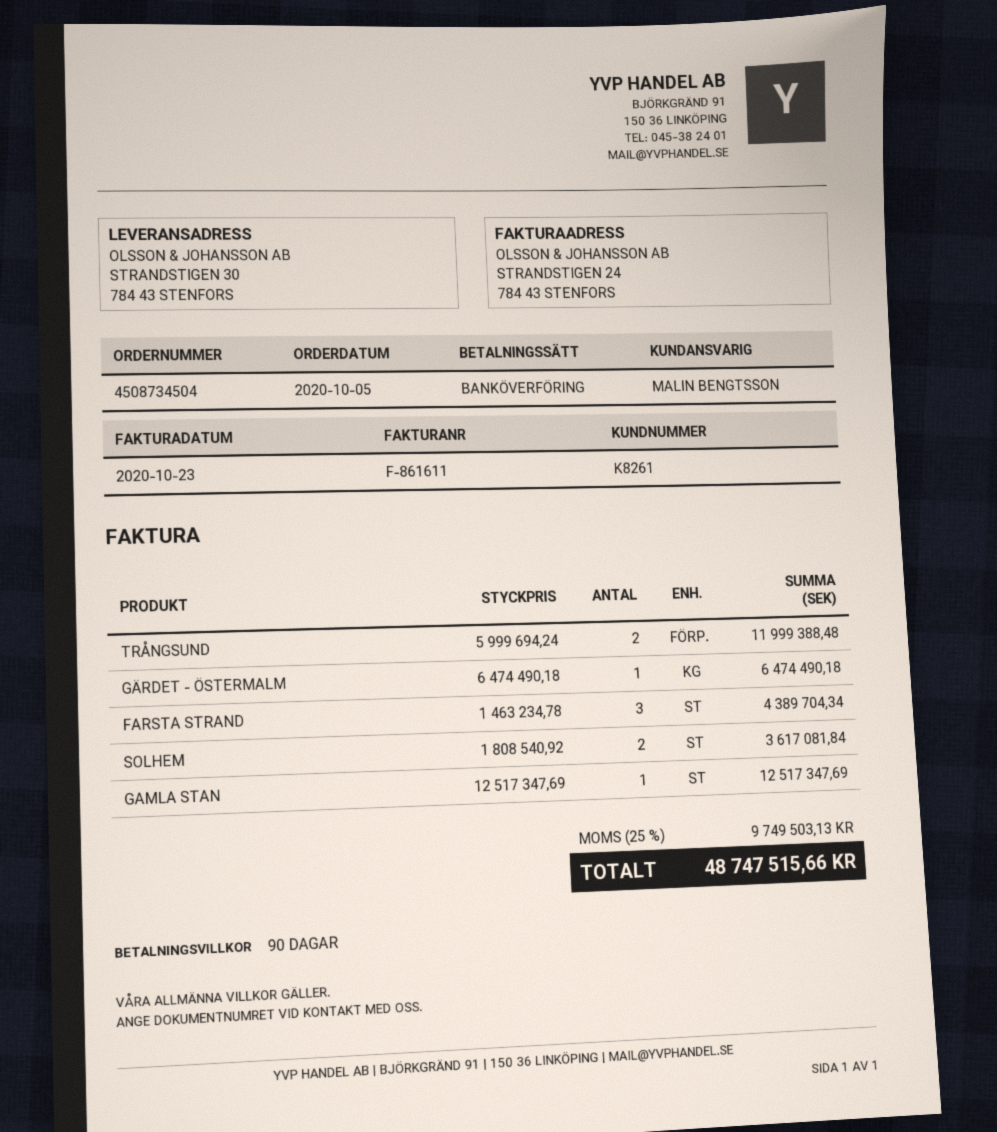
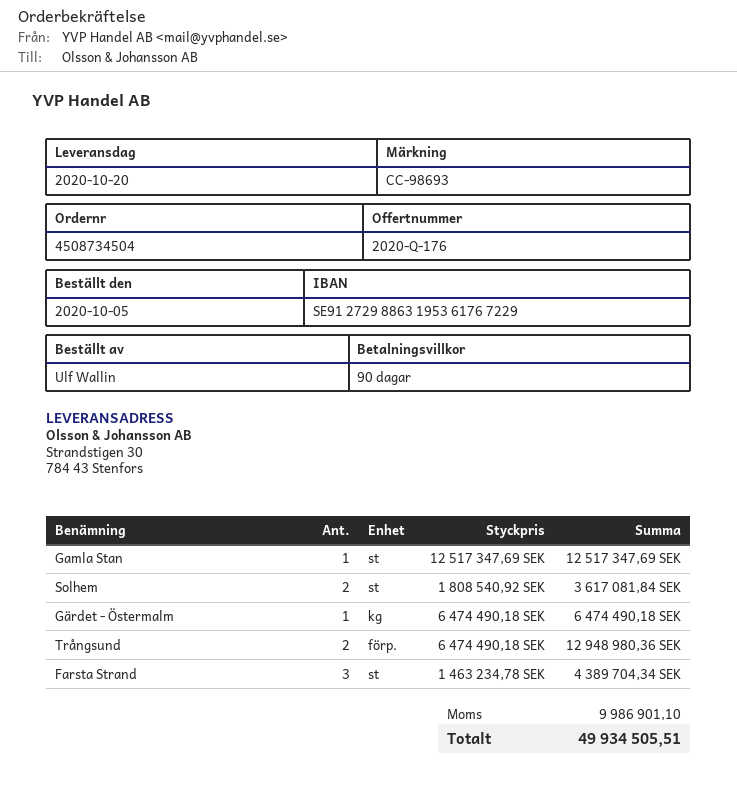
TRÅNGSUND: 2 x 5999694.24 = 11999388.48 -> 2 x 6474490.18 = 12948980.36
tax: 9749503.13 -> 9986901.10
total: 48747515.66 -> 49934505.51

